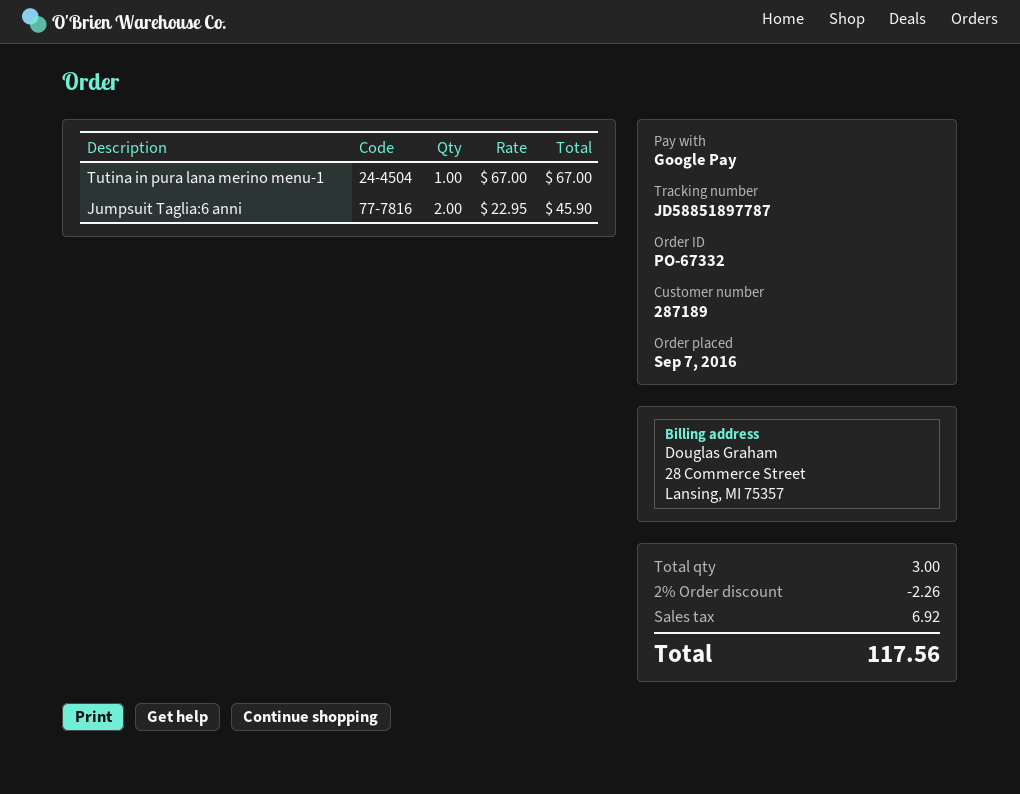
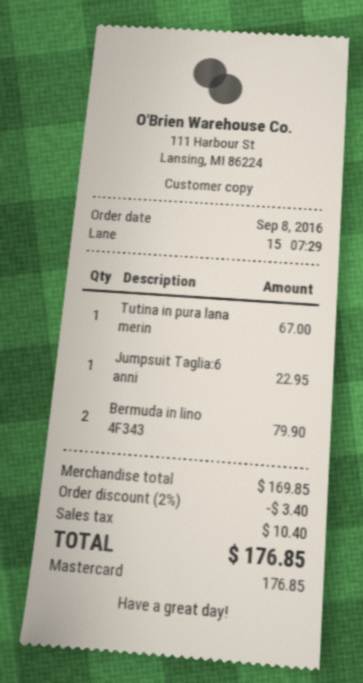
order date: 2016-09-07 -> 2016-09-08
payment method: Google Pay -> Mastercard
Jumpsuit Taglia:6 anni: 2 for 45.90 -> 1 for 22.95
Bermuda in lino 4F343: none -> 2 for 79.90
discount: 2% = 2.26 -> 2% = 3.40
tax: 6.92 -> 10.40
total: 117.56 -> 176.85

